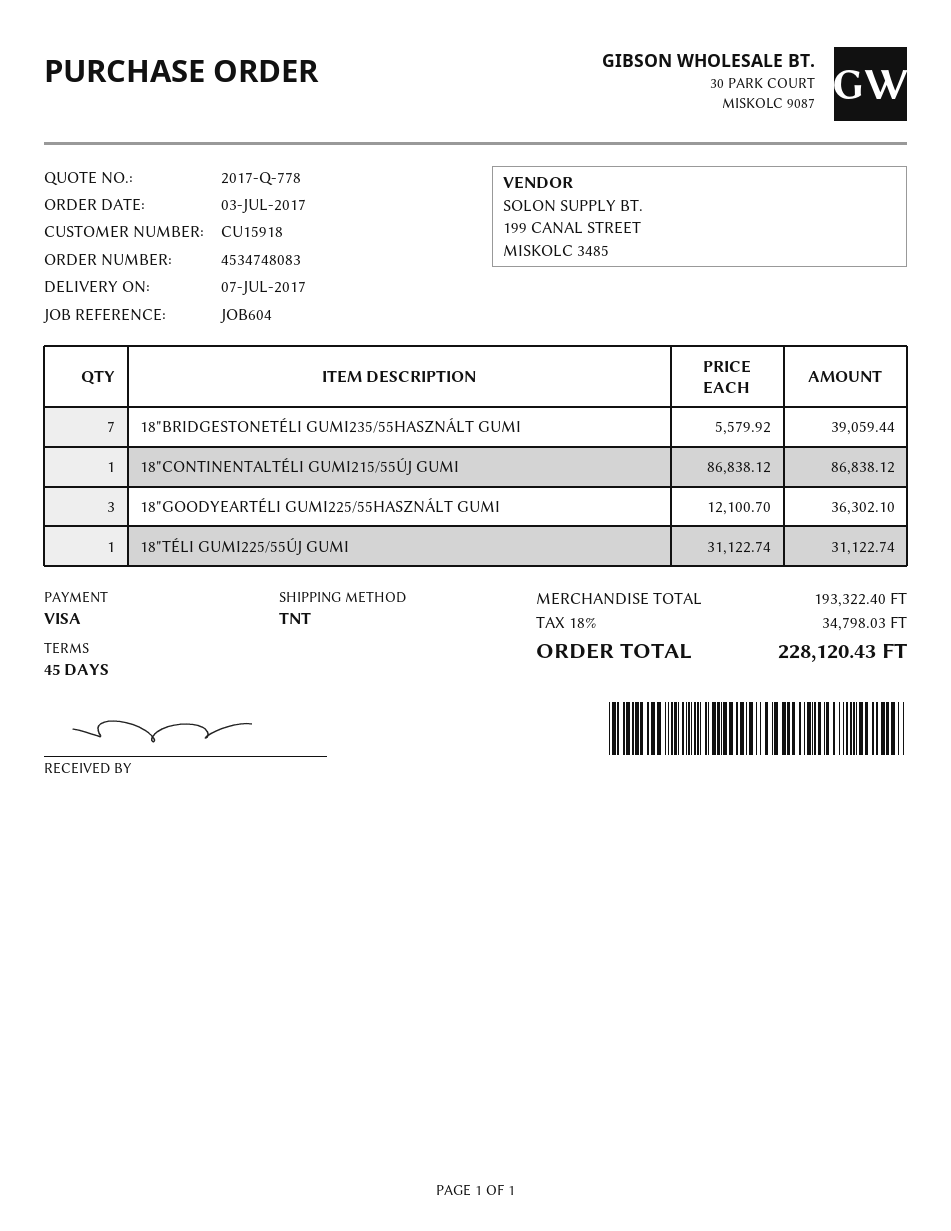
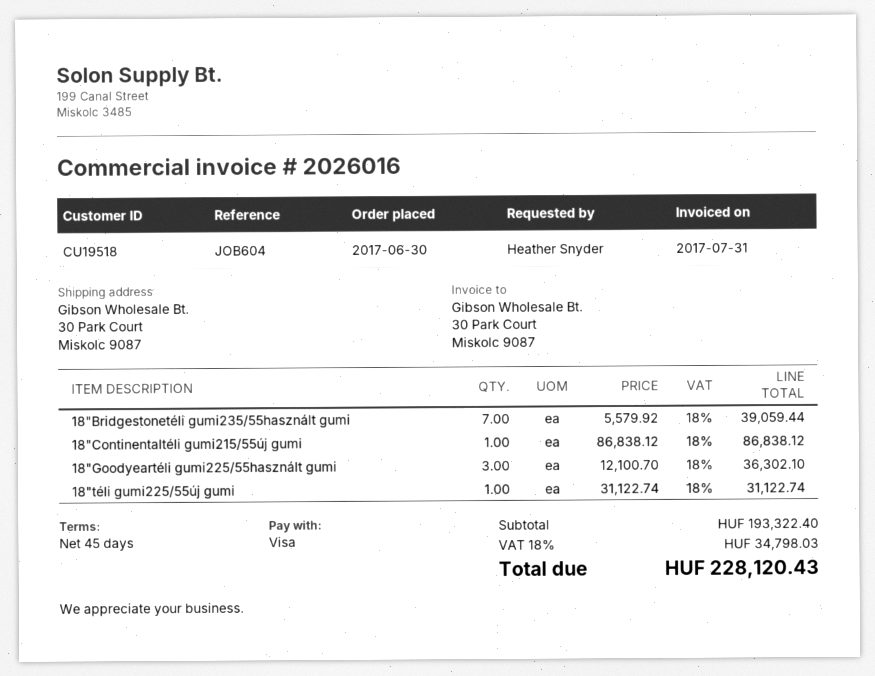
order date: 2017-07-03 -> 2017-06-30
customer number: CU15918 -> CU19518

